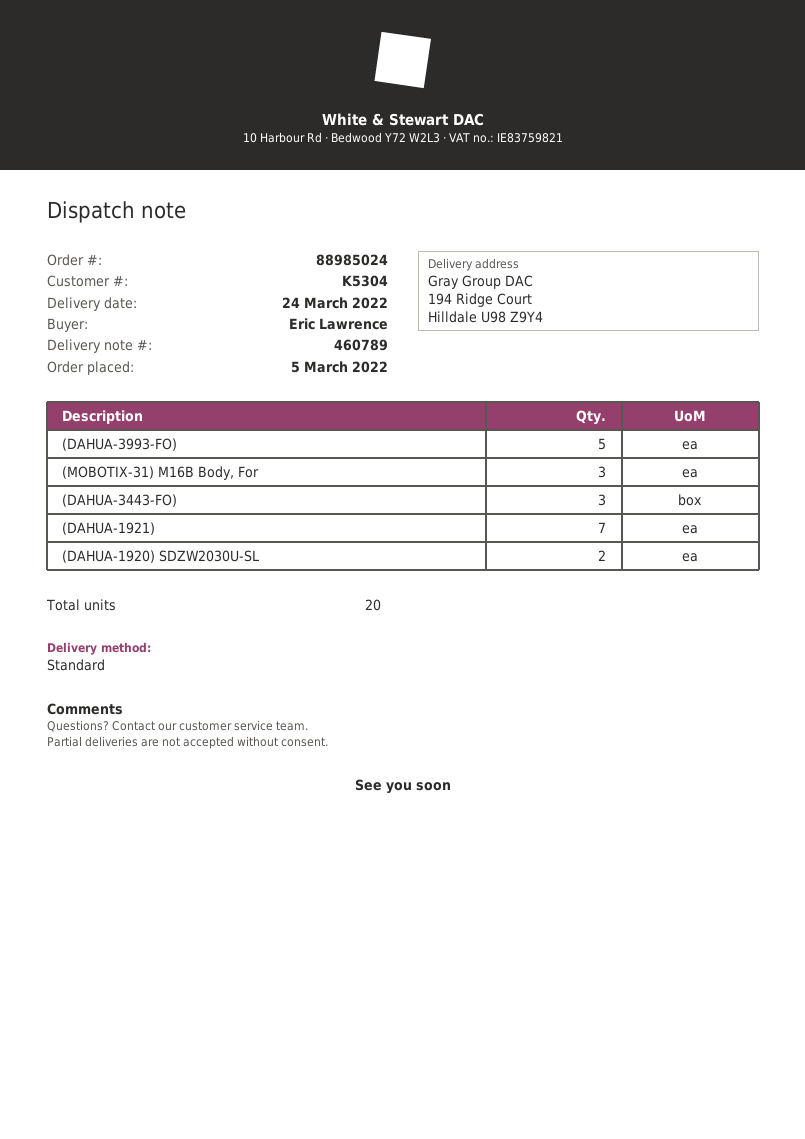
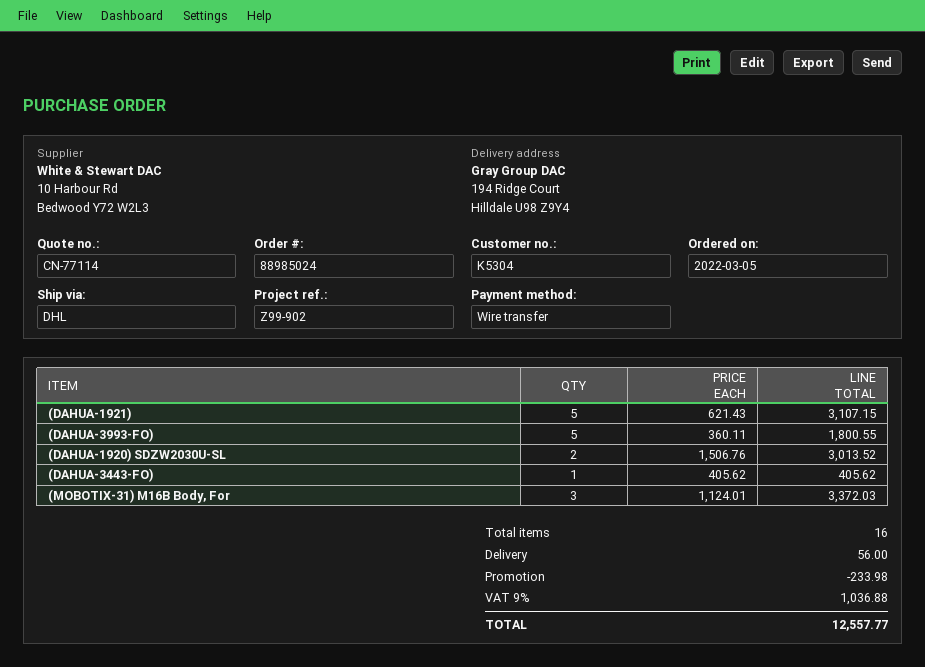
shipping method: standard -> DHL
(DAHUA-3443-FO): 3 -> 1
(DAHUA-1921): 7 -> 5
total quantity: 20 -> 16

